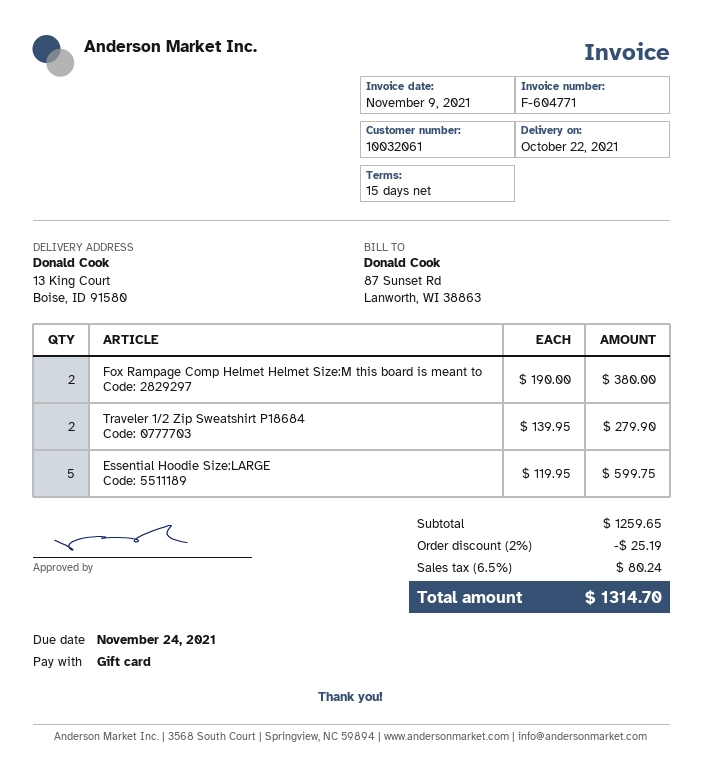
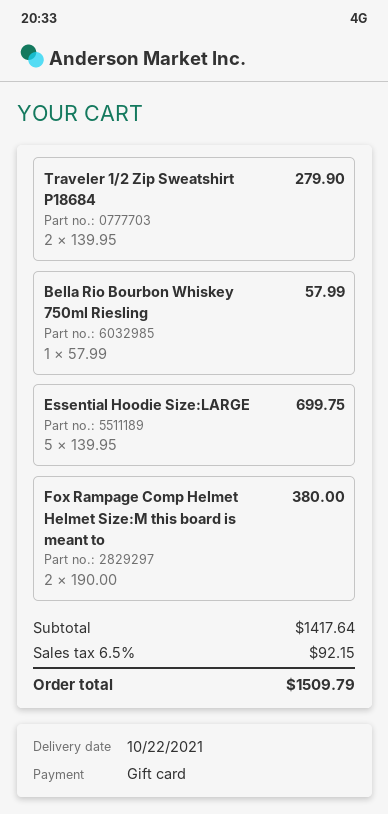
Essential Hoodie Size:LARGE: 5 x 119.95 = 599.75 -> 5 x 139.95 = 699.75
Bella Rio Bourbon Whiskey 750ml Riesling: none -> 1 x 57.99 = 57.99
subtotal: 1259.65 -> 1417.64
discount: 2% = 25.19 -> none
tax: 6.5% = 80.24 -> 6.5% = 92.15
total: 1314.70 -> 1509.79

